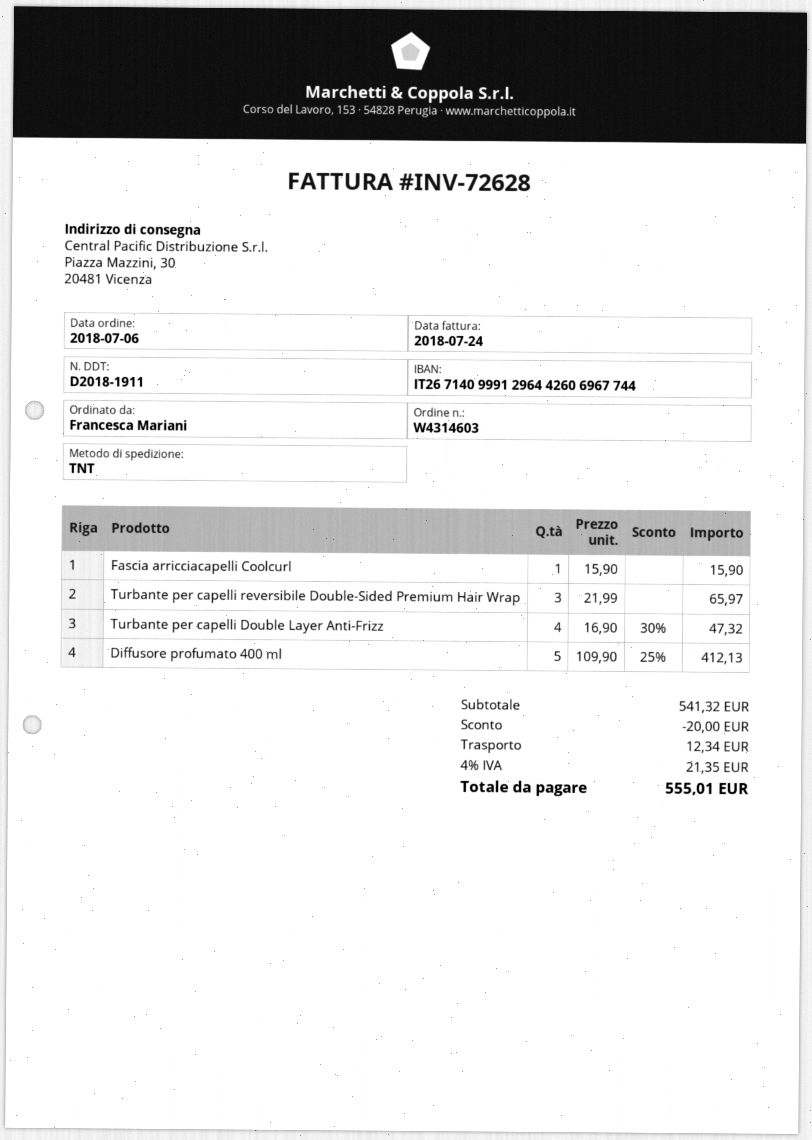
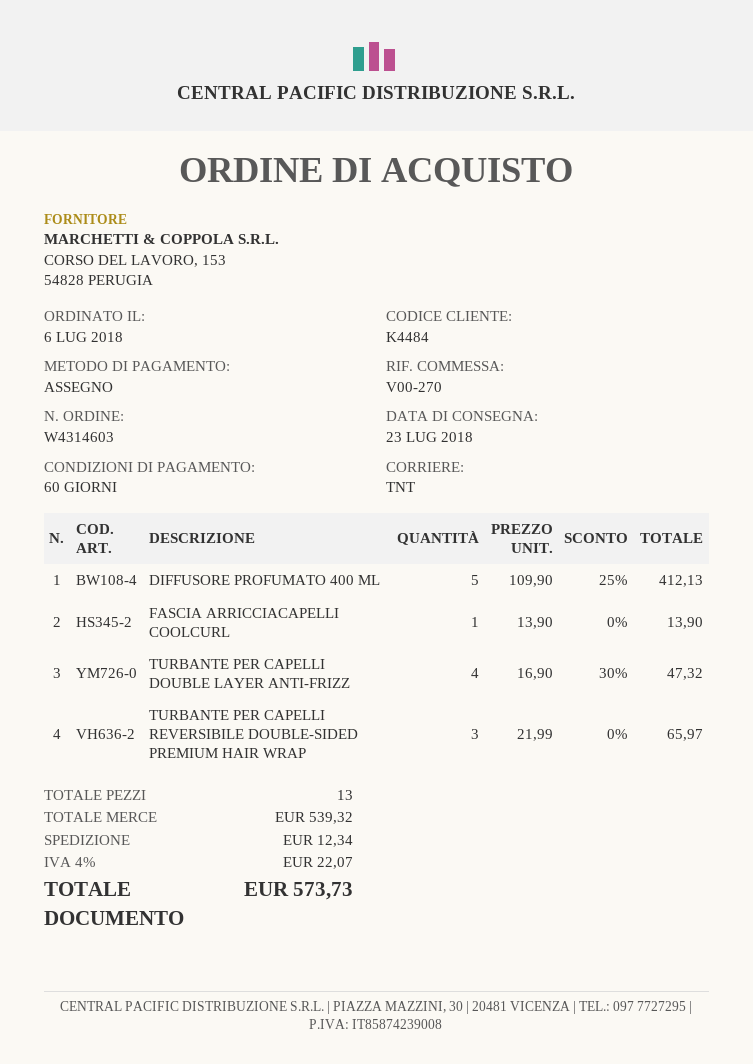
Fascia arricciacapelli Coolcurl: 1 x 15.90 = 15.90 -> 1 x 13.90 = 13.90
subtotal: 541.32 -> 539.32
discount: 20.00 -> none
tax: 4% = 21.35 -> 4% = 22.07
total: 555.01 -> 573.73

